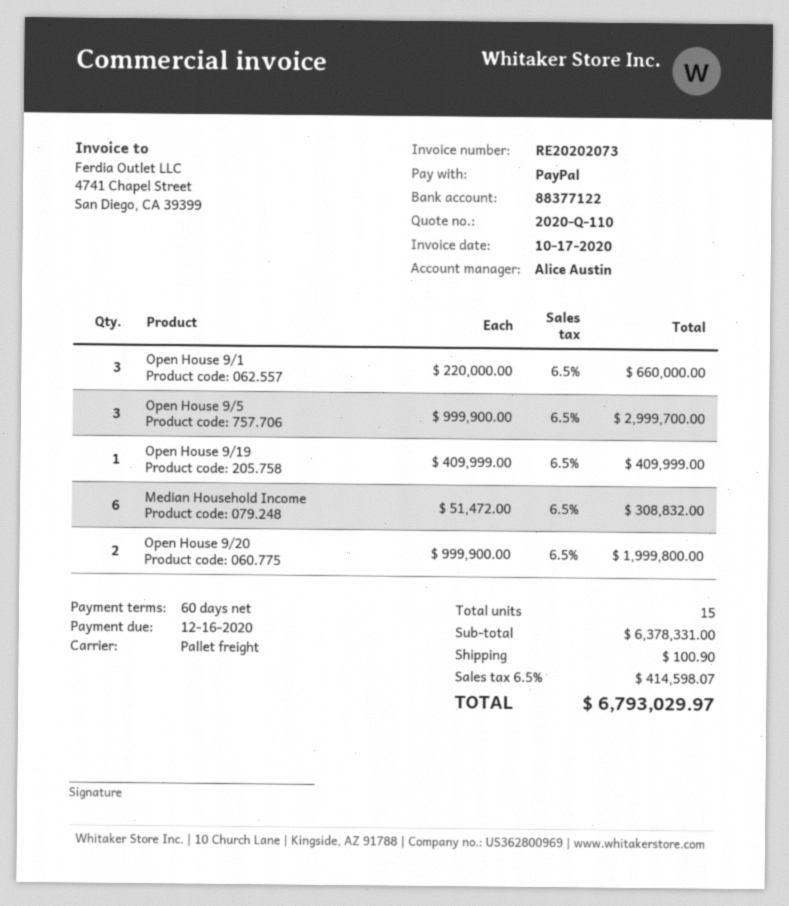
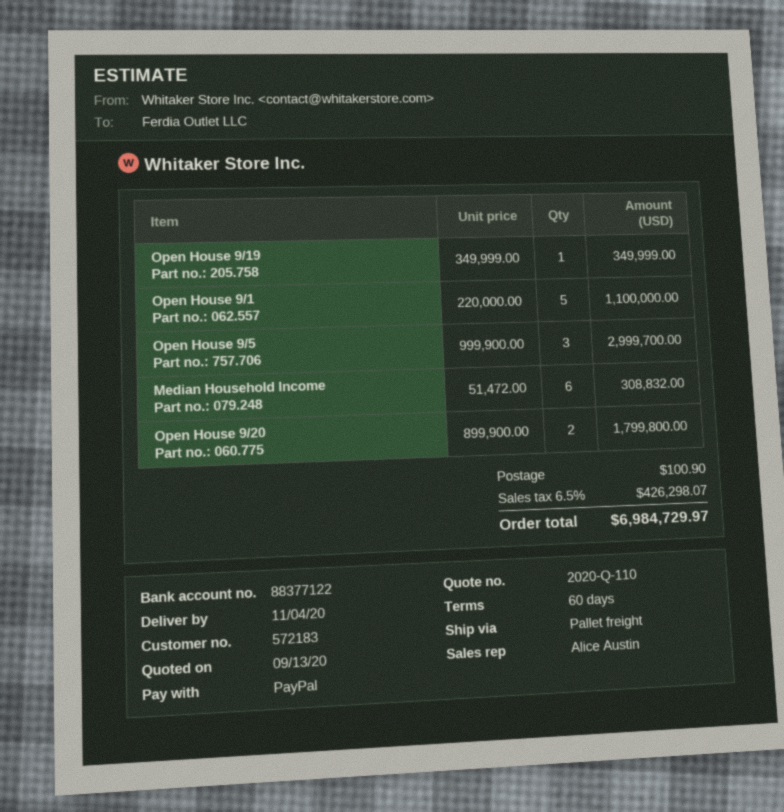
Open House 9/1: 3 x 220000.00 = 660000.00 -> 5 x 220000.00 = 1100000.00
Open House 9/19: 1 x 409999.00 = 409999.00 -> 1 x 349999.00 = 349999.00
Open House 9/20: 2 x 999900.00 = 1999800.00 -> 2 x 899900.00 = 1799800.00
tax: 6.5% = 414598.07 -> 6.5% = 426298.07
total: 6793029.97 -> 6984729.97

